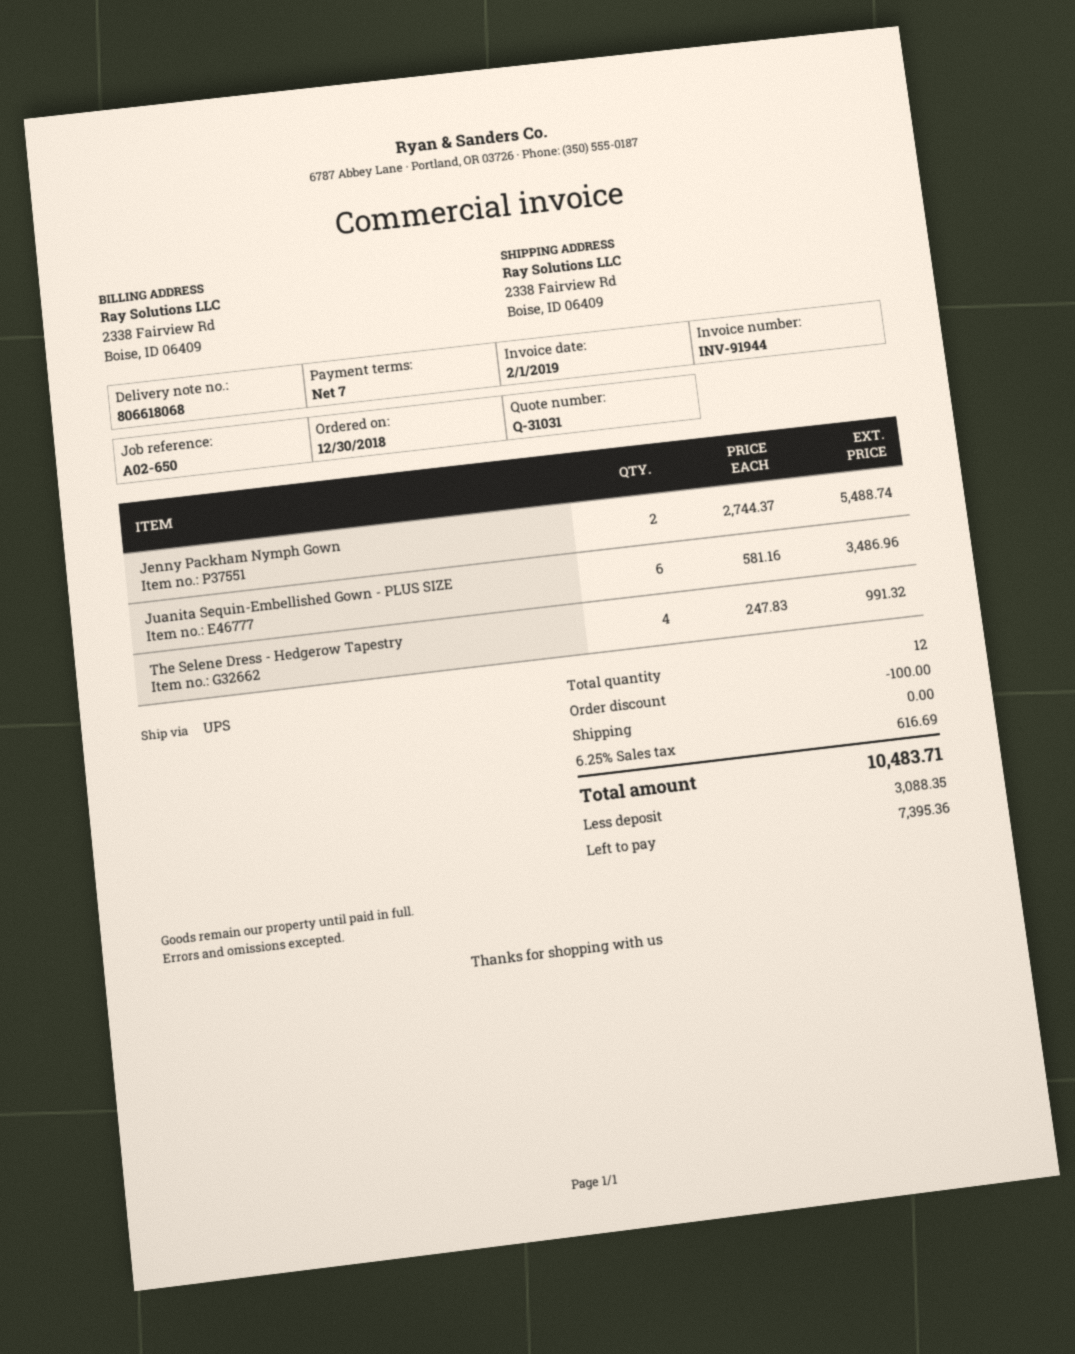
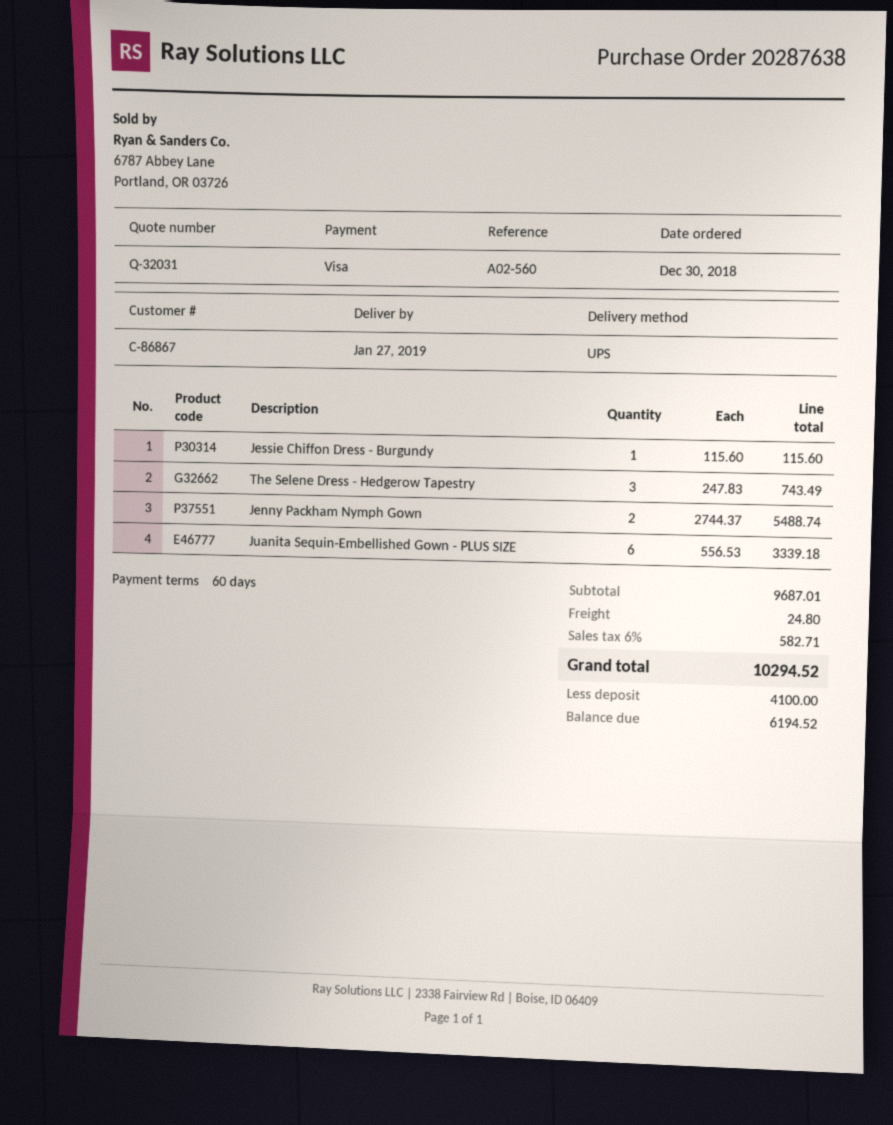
quote number: Q-31031 -> Q-32031
payment terms: 7 days -> 60 days
reference: A02-650 -> A02-560
Juanita Sequin-Embellished Gown - PLUS SIZE: 6 x 581.16 = 3486.96 -> 6 x 556.53 = 3339.18
The Selene Dress - Hedgerow Tapestry: 4 x 247.83 = 991.32 -> 3 x 247.83 = 743.49
Jessie Chiffon Dress - Burgundy: none -> 1 x 115.60 = 115.60
discount: 100.00 -> none
shipping: 0.00 -> 24.80
tax: 6.25% = 616.69 -> 6% = 582.71
total: 10483.71 -> 10294.52
deposit: 3088.35 -> 4100.00
balance: 7395.36 -> 6194.52

